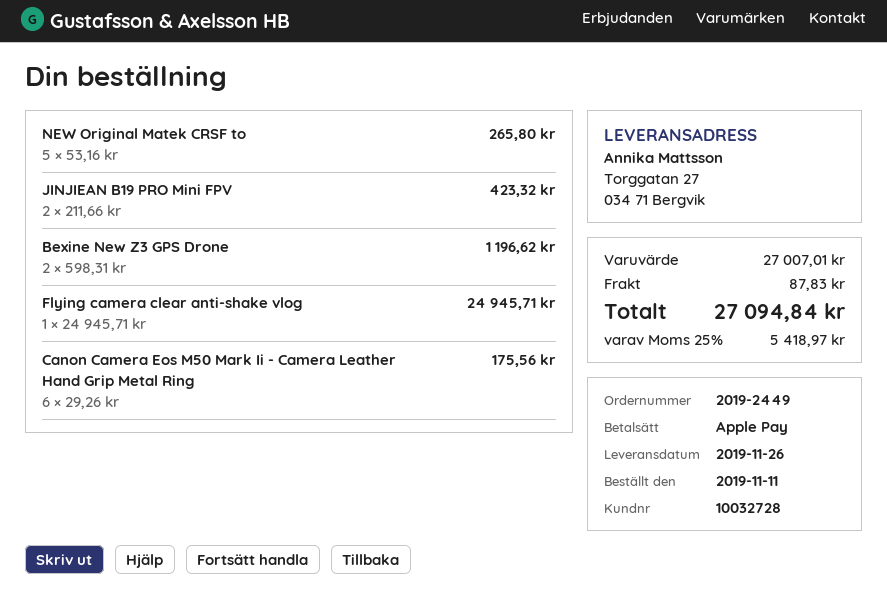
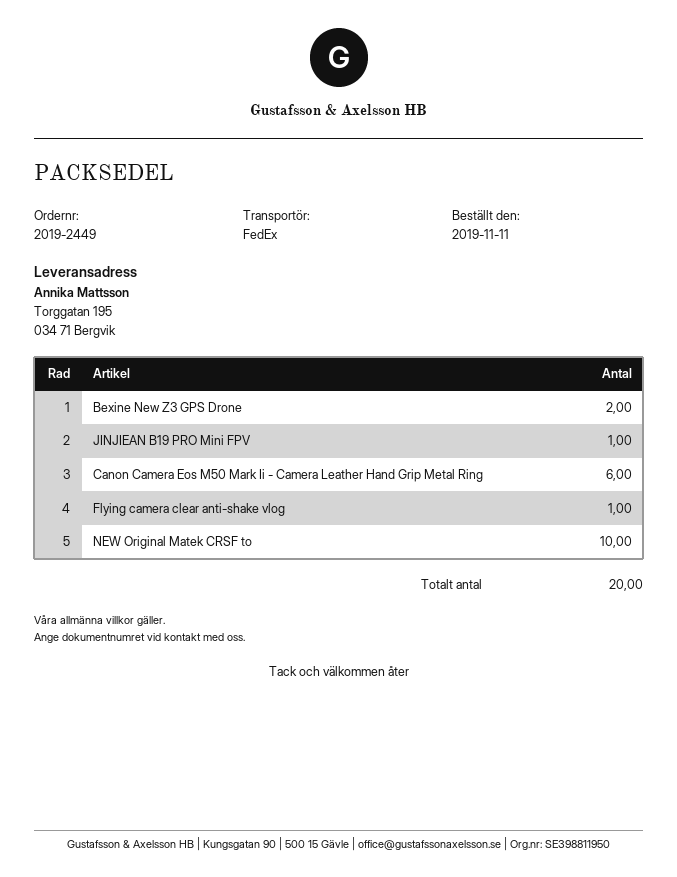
ship to: Torggatan 27, 034 71 Bergvik -> Torggatan 195, 034 71 Bergvik
NEW Original Matek CRSF to: 5 -> 10
JINJIEAN B19 PRO Mini FPV: 2 -> 1

